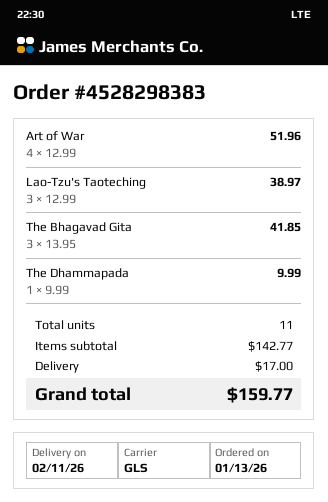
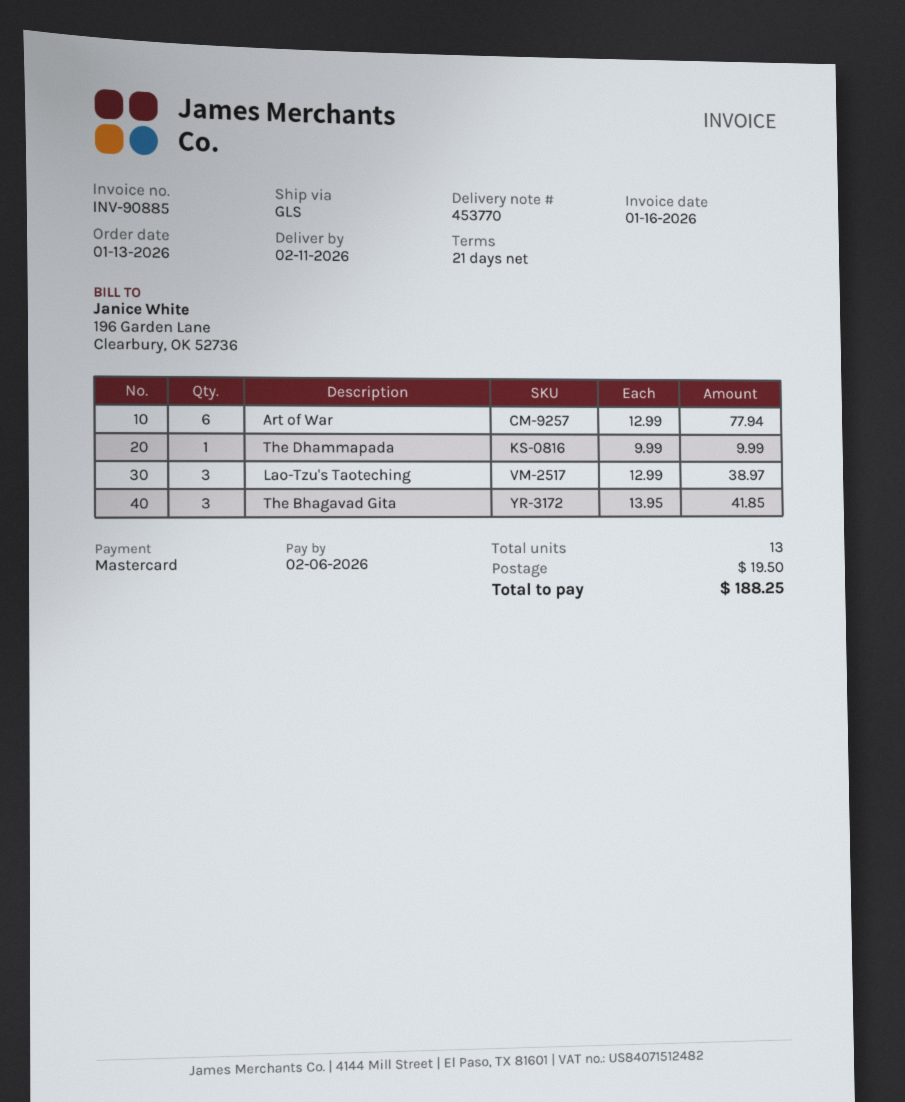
Art of War: 4 x 12.99 = 51.96 -> 6 x 12.99 = 77.94
total quantity: 11 -> 13
shipping: 17.00 -> 19.50
total: 159.77 -> 188.25

